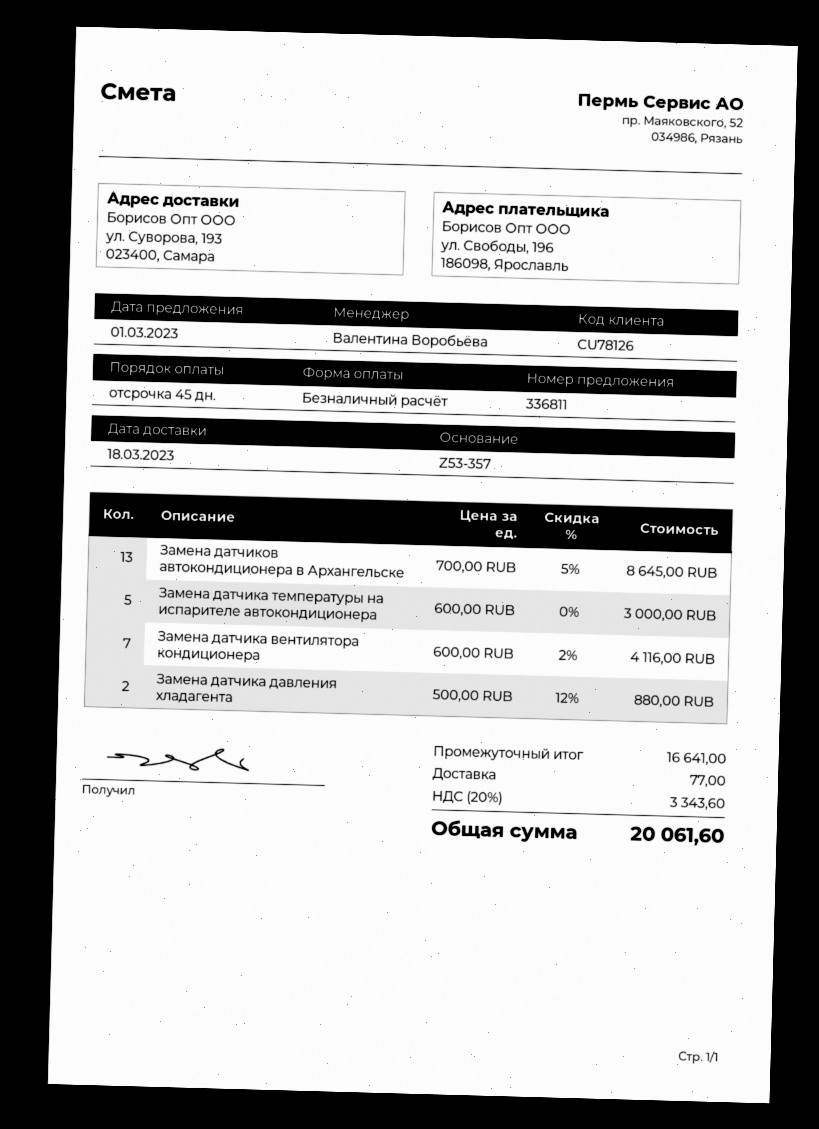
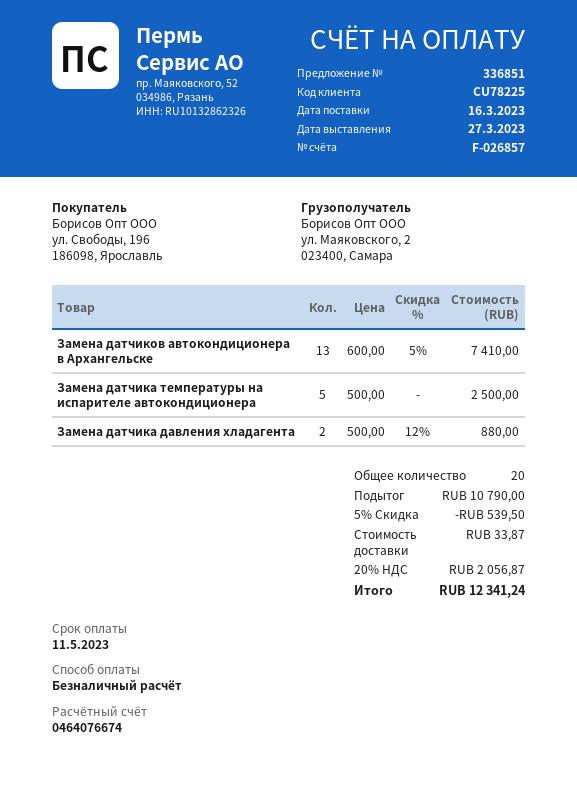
quote number: 336811 -> 336851
delivery date: 2023-03-18 -> 2023-03-16
customer number: CU78126 -> CU78225
ship to: ул. Суворова, 193, 023400, Самара -> ул. Маяковского, 2, 023400, Самара
Замена датчиков автокондиционера в Архангельске: 13 x 700.00 - 5% = 8645.00 -> 13 x 600.00 - 5% = 7410.00
Замена датчика температуры на испарителе автокондиционера: 5 x 600.00 = 3000.00 -> 5 x 500.00 = 2500.00
Замена датчика вентилятора кондиционера: 7 x 600.00 - 2% = 4116.00 -> none
subtotal: 16641.00 -> 10790.00
discount: none -> 5% = 539.50
shipping: 77.00 -> 33.87
tax: 20% = 3343.60 -> 20% = 2056.87
total: 20061.60 -> 12341.24

